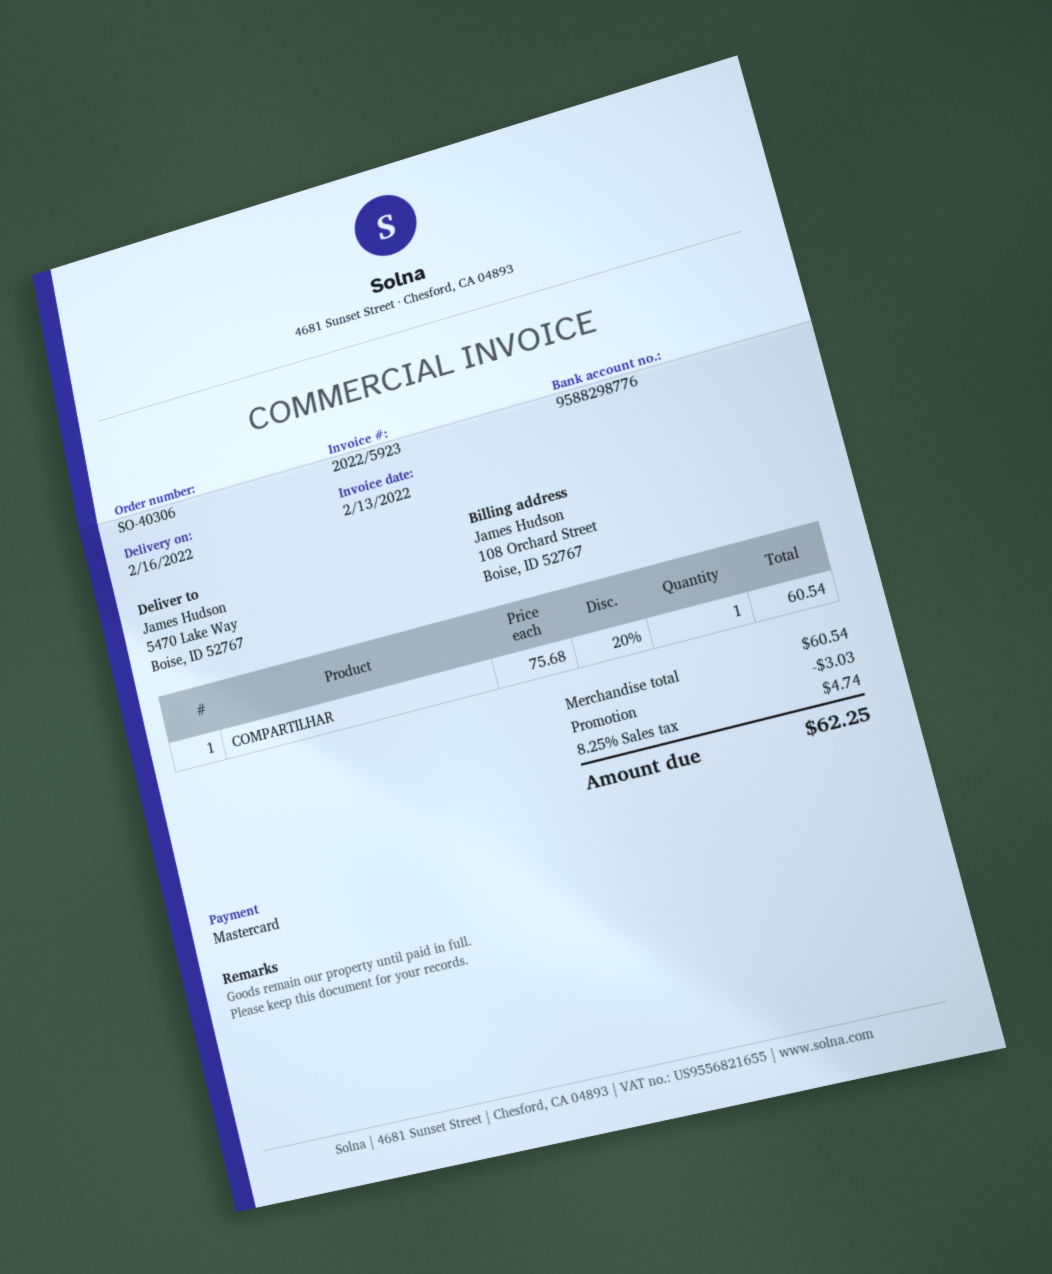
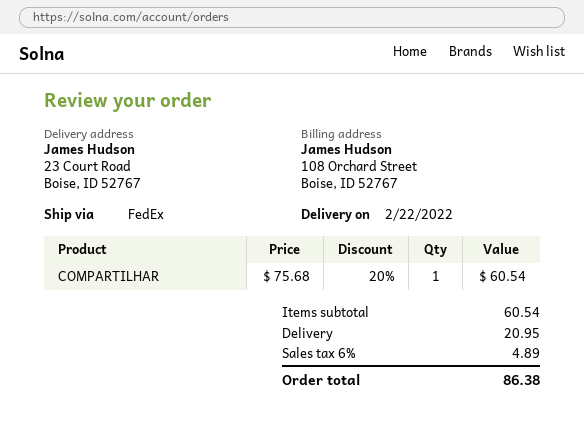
delivery date: 2022-02-16 -> 2022-02-22
ship to: 5470 Lake Way, Boise, ID 52767 -> 23 Court Road, Boise, ID 52767
discount: 3.03 -> none
shipping: none -> 20.95
tax: 8.25% = 4.74 -> 6% = 4.89
total: 62.25 -> 86.38

